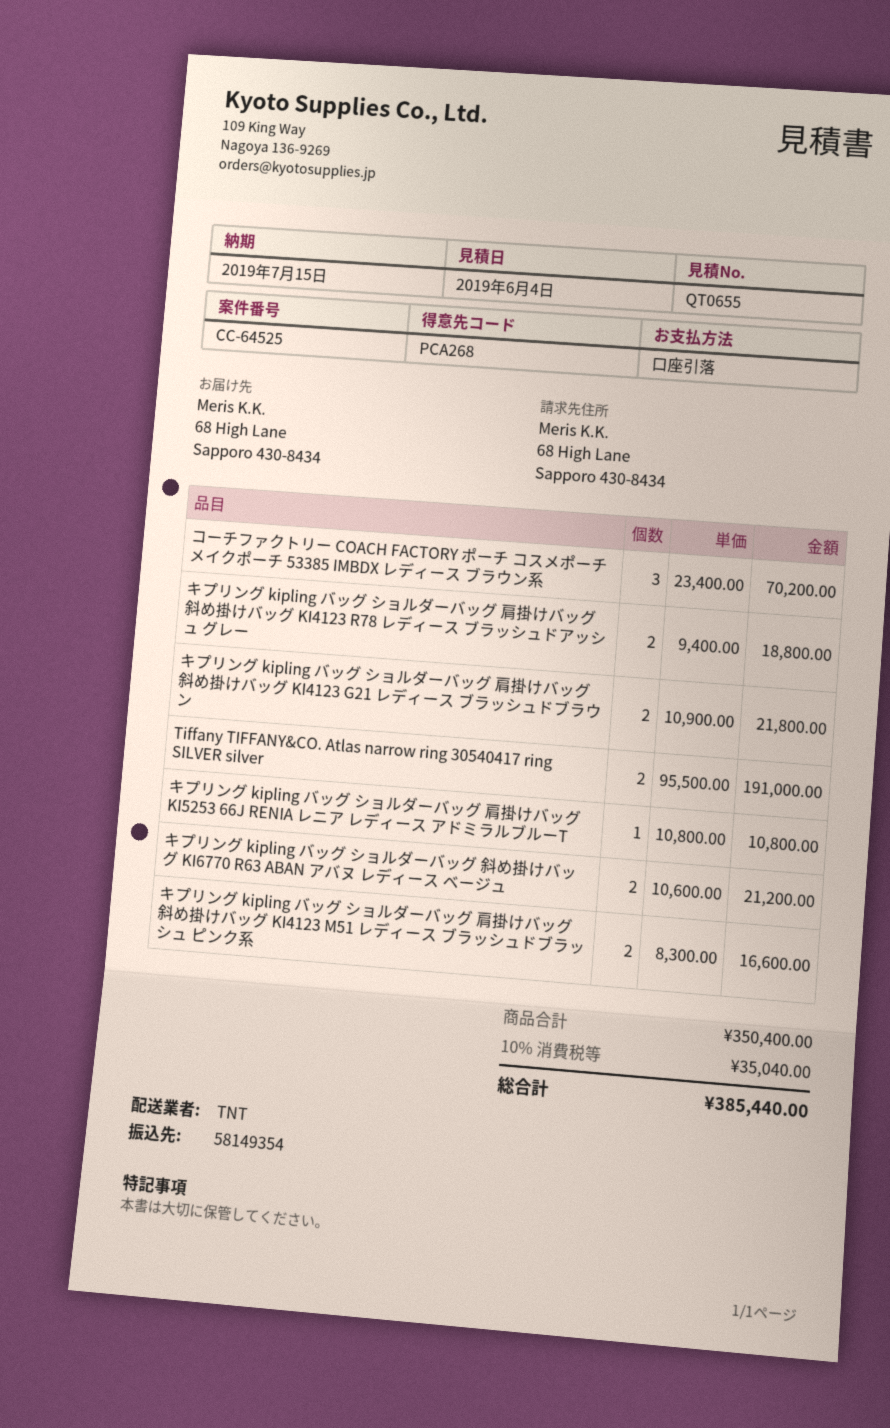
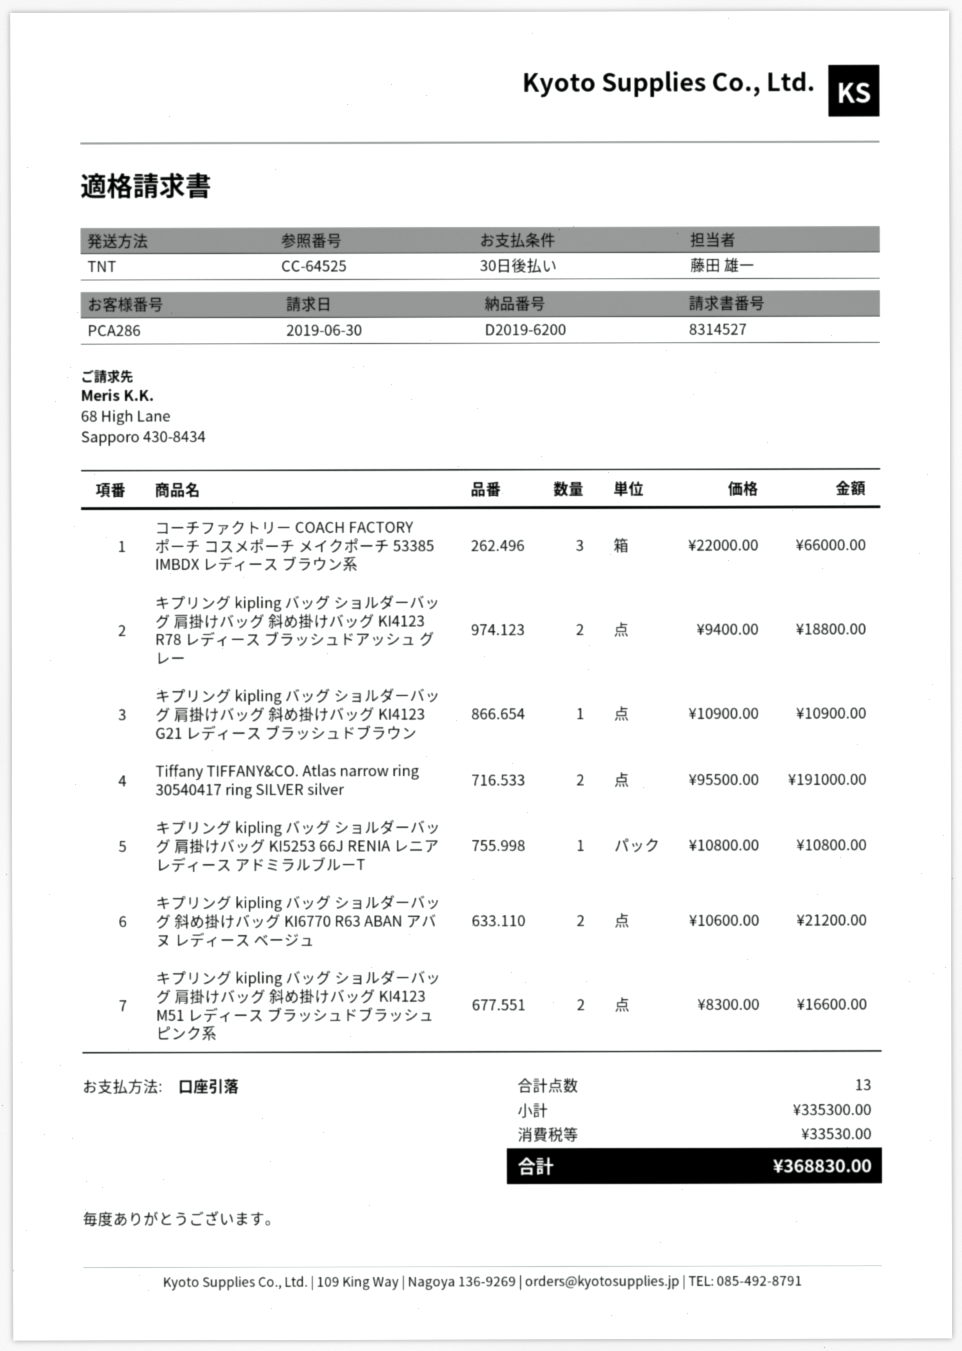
customer number: PCA268 -> PCA286
コーチファクトリー COACH FACTORY ポーチ コスメポーチ メイクポーチ 53385 IMBDX レディース ブラウン系: 3 x 23400.00 = 70200.00 -> 3 x 22000.00 = 66000.00
キプリング kipling バッグ ショルダーバッグ 肩掛けバッグ 斜め掛けバッグ KI4123 G21 レディース ブラッシュドブラウン: 2 x 10900.00 = 21800.00 -> 1 x 10900.00 = 10900.00
subtotal: 350400.00 -> 335300.00
tax: 35040.00 -> 33530.00
total: 385440.00 -> 368830.00

